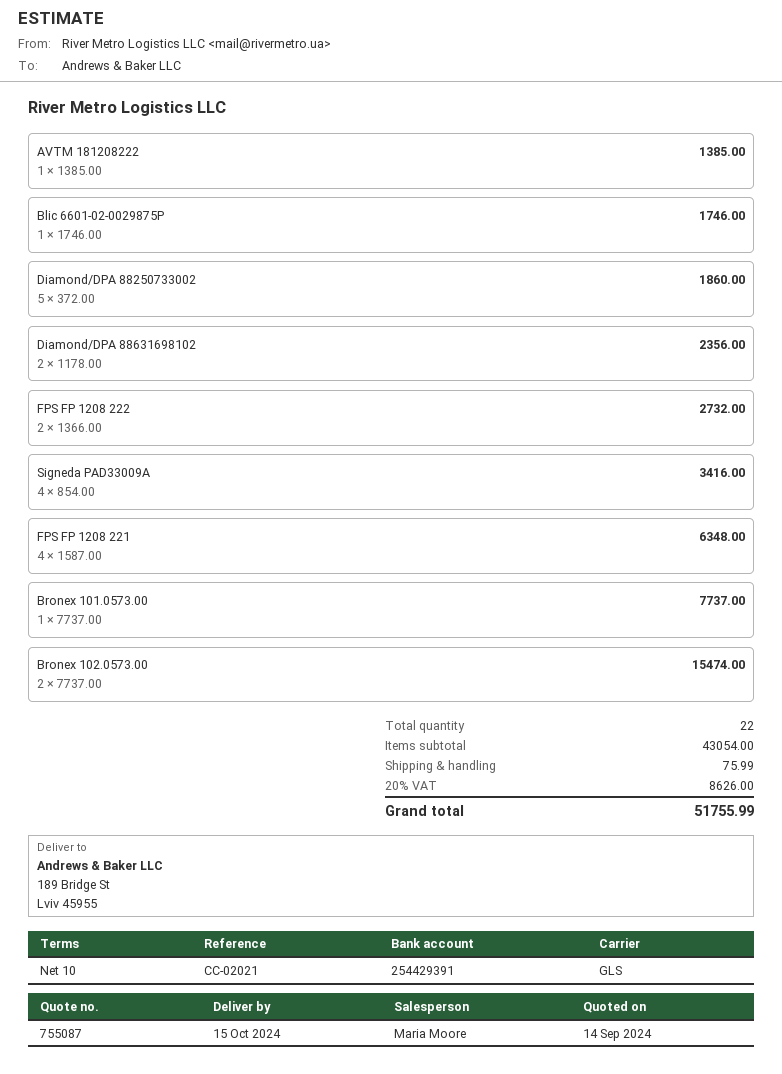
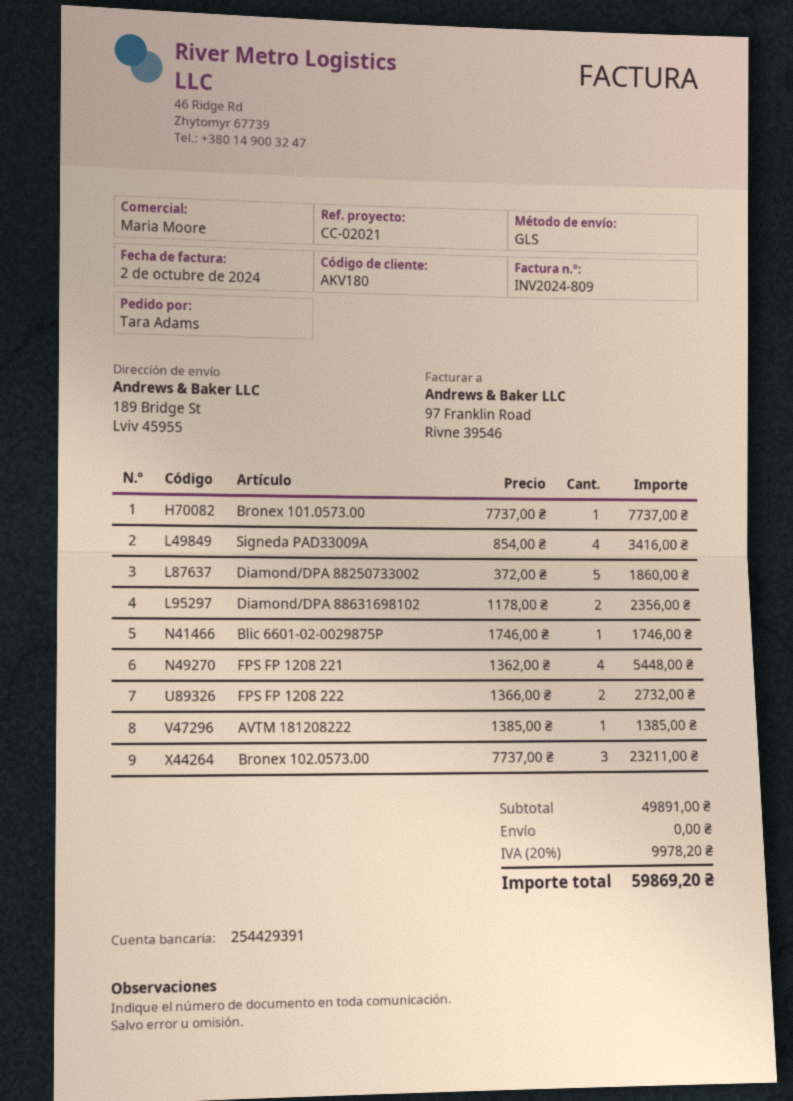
FPS FP 1208 221: 4 x 1587.00 = 6348.00 -> 4 x 1362.00 = 5448.00
Bronex 102.0573.00: 2 x 7737.00 = 15474.00 -> 3 x 7737.00 = 23211.00
subtotal: 43054.00 -> 49891.00
shipping: 75.99 -> 0.00
tax: 20% = 8626.00 -> 20% = 9978.20
total: 51755.99 -> 59869.20

